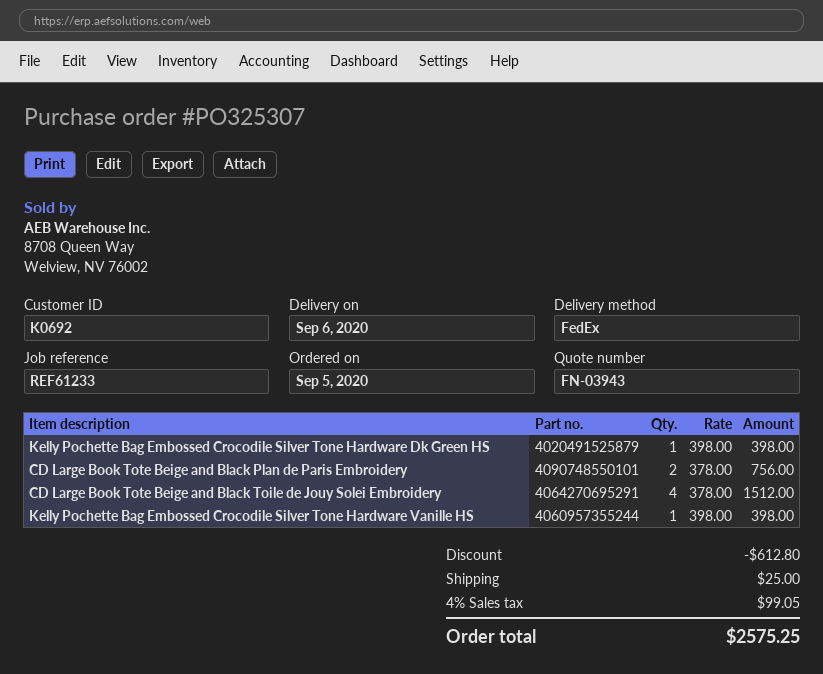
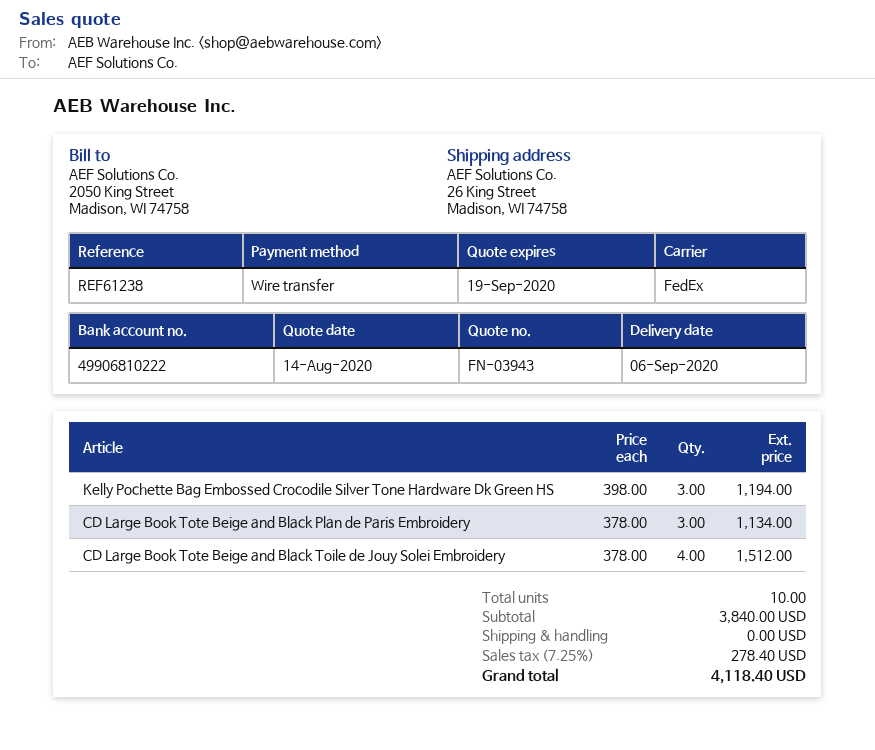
reference: REF61233 -> REF61238
Kelly Pochette Bag Embossed Crocodile Silver Tone Hardware Dk Green HS: 1 x 398.00 = 398.00 -> 3 x 398.00 = 1194.00
CD Large Book Tote Beige and Black Plan de Paris Embroidery: 2 x 378.00 = 756.00 -> 3 x 378.00 = 1134.00
Kelly Pochette Bag Embossed Crocodile Silver Tone Hardware Vanille HS: 1 x 398.00 = 398.00 -> none
discount: 612.80 -> none
shipping: 25.00 -> 0.00
tax: 4% = 99.05 -> 7.25% = 278.40
total: 2575.25 -> 4118.40

